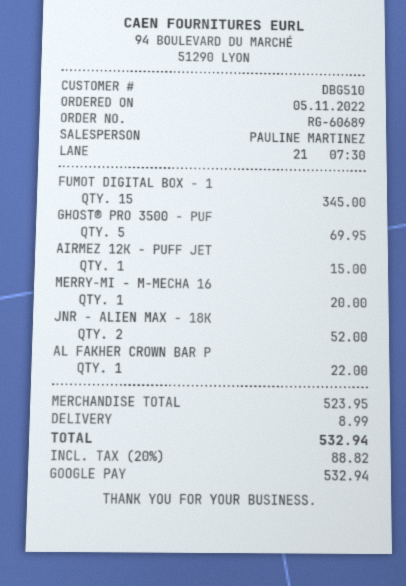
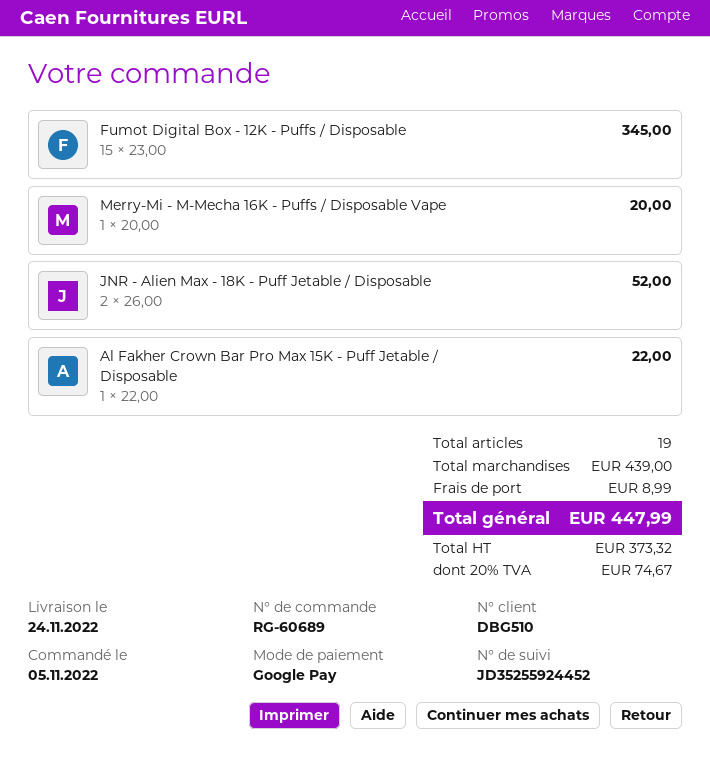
GHOST® PRO 3500 - PUF: 5 for 69.95 -> none
AIRMEZ 12K - PUFF JET: 1 for 15.00 -> none
subtotal: 523.95 -> 439.00
tax: 20% = 88.82 -> 20% = 74.67
total: 532.94 -> 447.99

